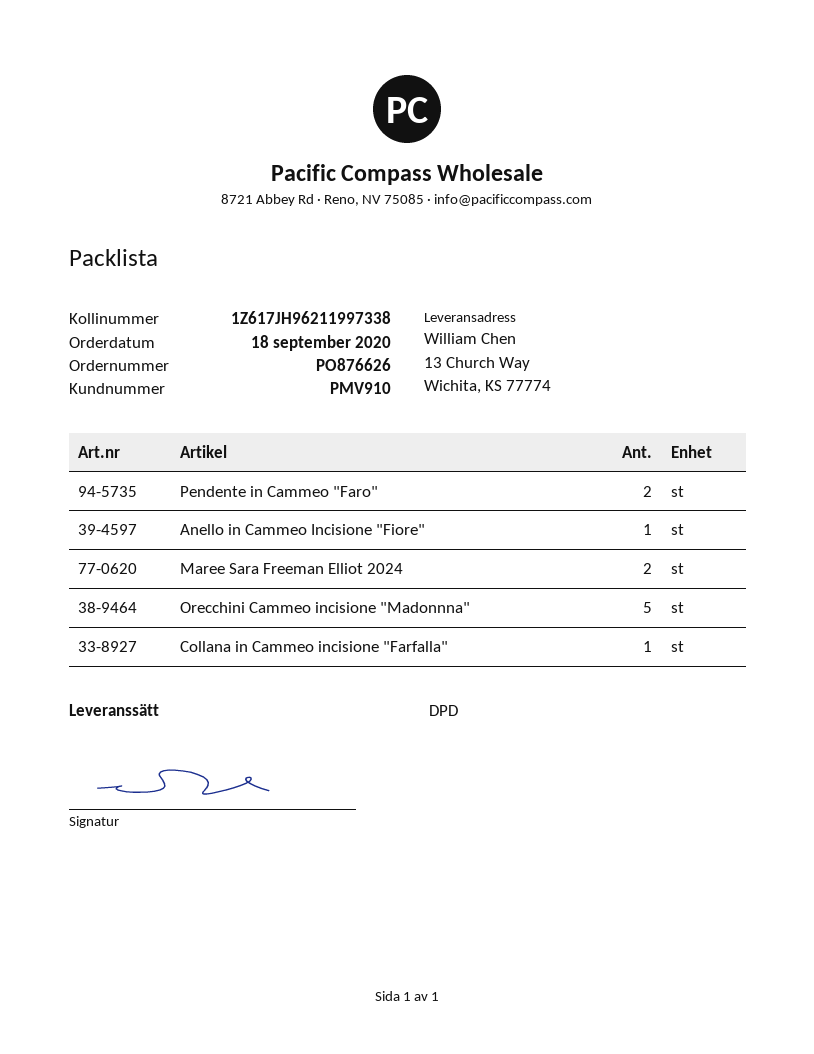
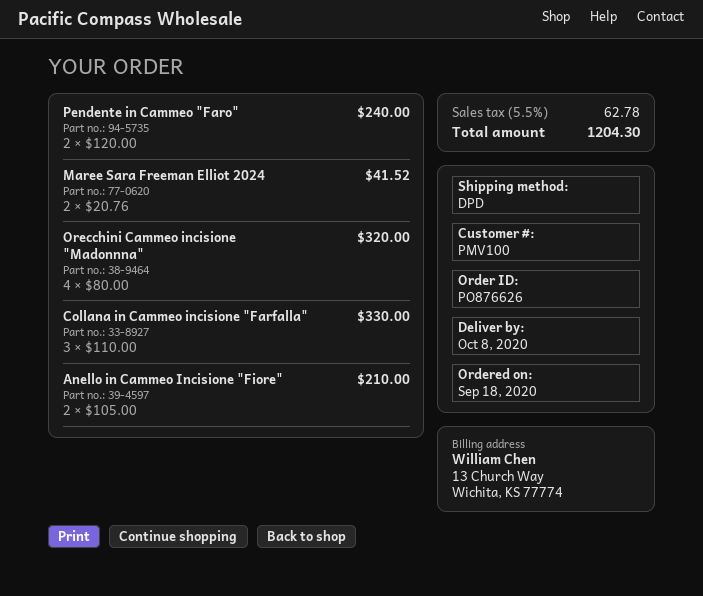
customer number: PMV910 -> PMV100
Anello in Cammeo Incisione "Fiore": 1 -> 2
Orecchini Cammeo incisione "Madonnna": 5 -> 4
Collana in Cammeo incisione "Farfalla": 1 -> 3

